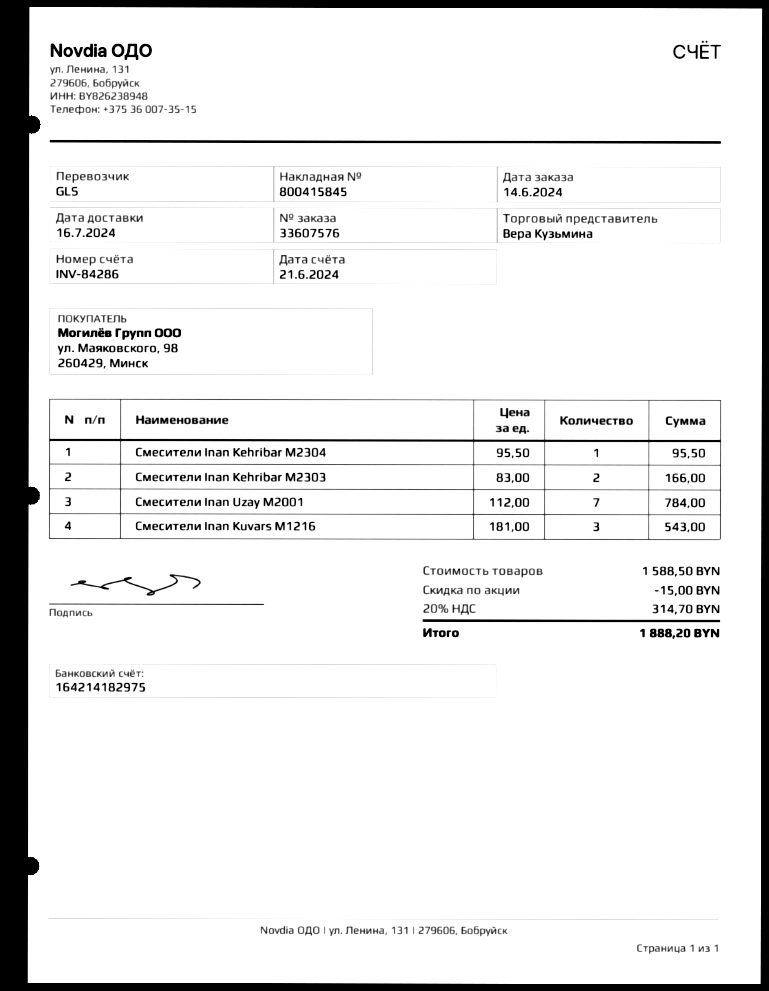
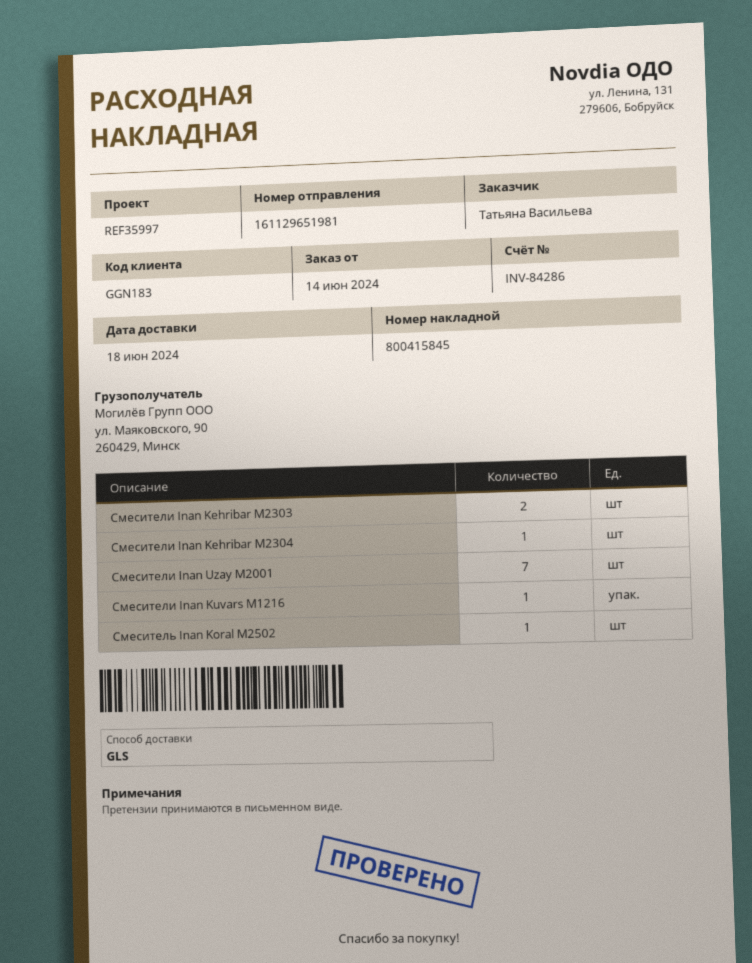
delivery date: 2024-07-16 -> 2024-06-18
Смесители Inan Kuvars М1216: 3 -> 1
Смеситель Inan Koral M2502: none -> 1

